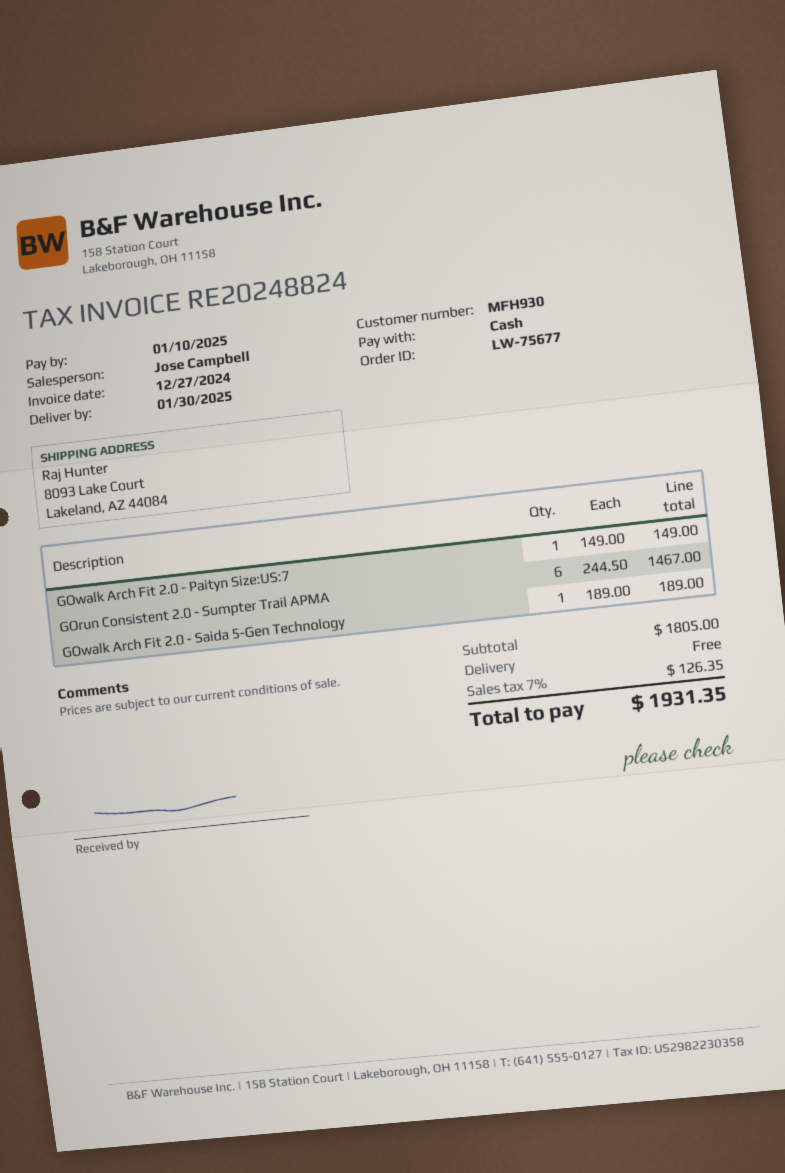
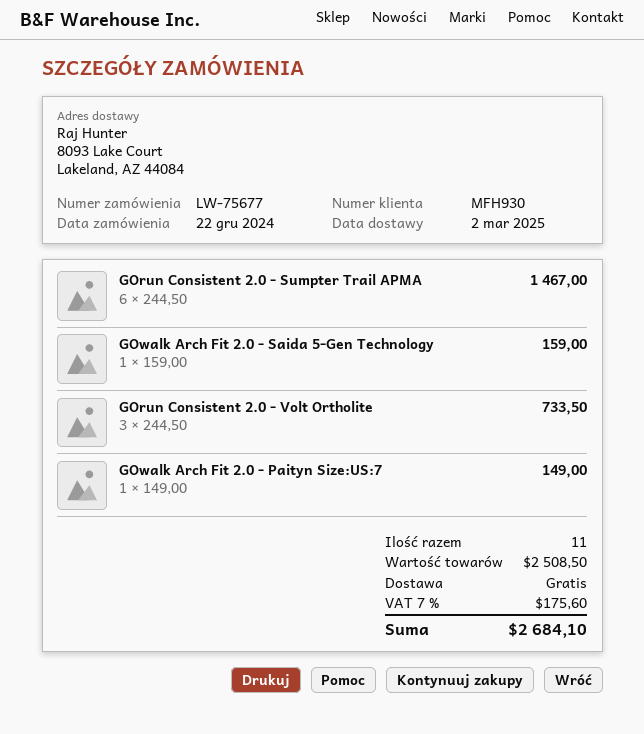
delivery date: 2025-01-30 -> 2025-03-02
GOwalk Arch Fit 2.0 - Saida 5-Gen Technology: 1 x 189.00 = 189.00 -> 1 x 159.00 = 159.00
GOrun Consistent 2.0 - Volt Ortholite: none -> 3 x 244.50 = 733.50
subtotal: 1805.00 -> 2508.50
tax: 7% = 126.35 -> 7% = 175.60
total: 1931.35 -> 2684.10

